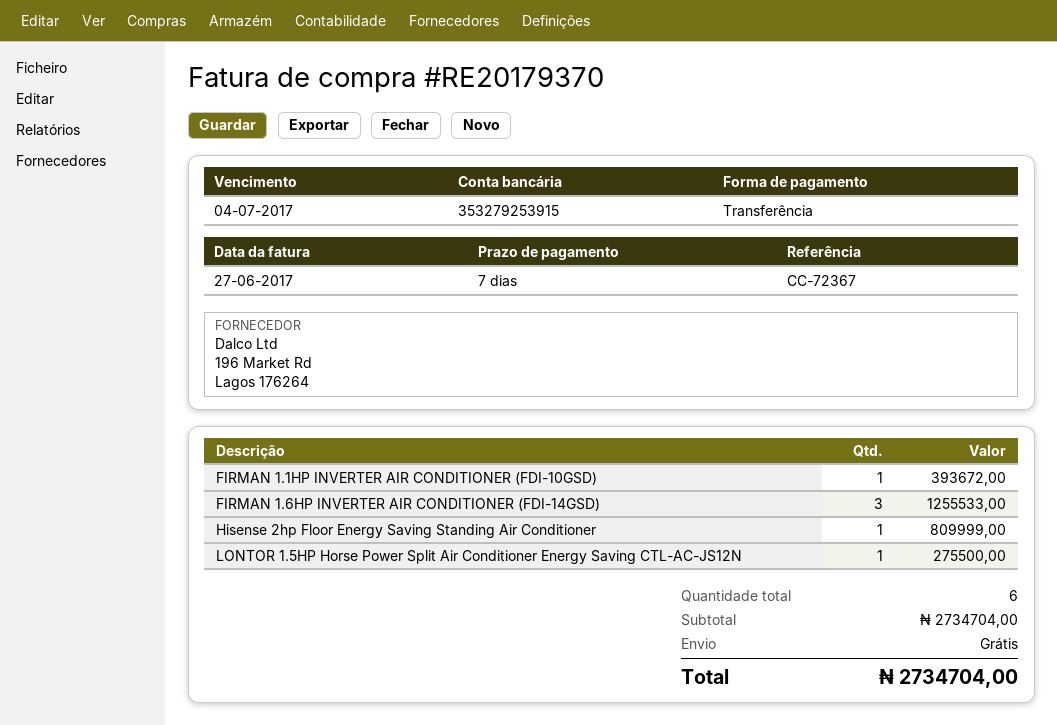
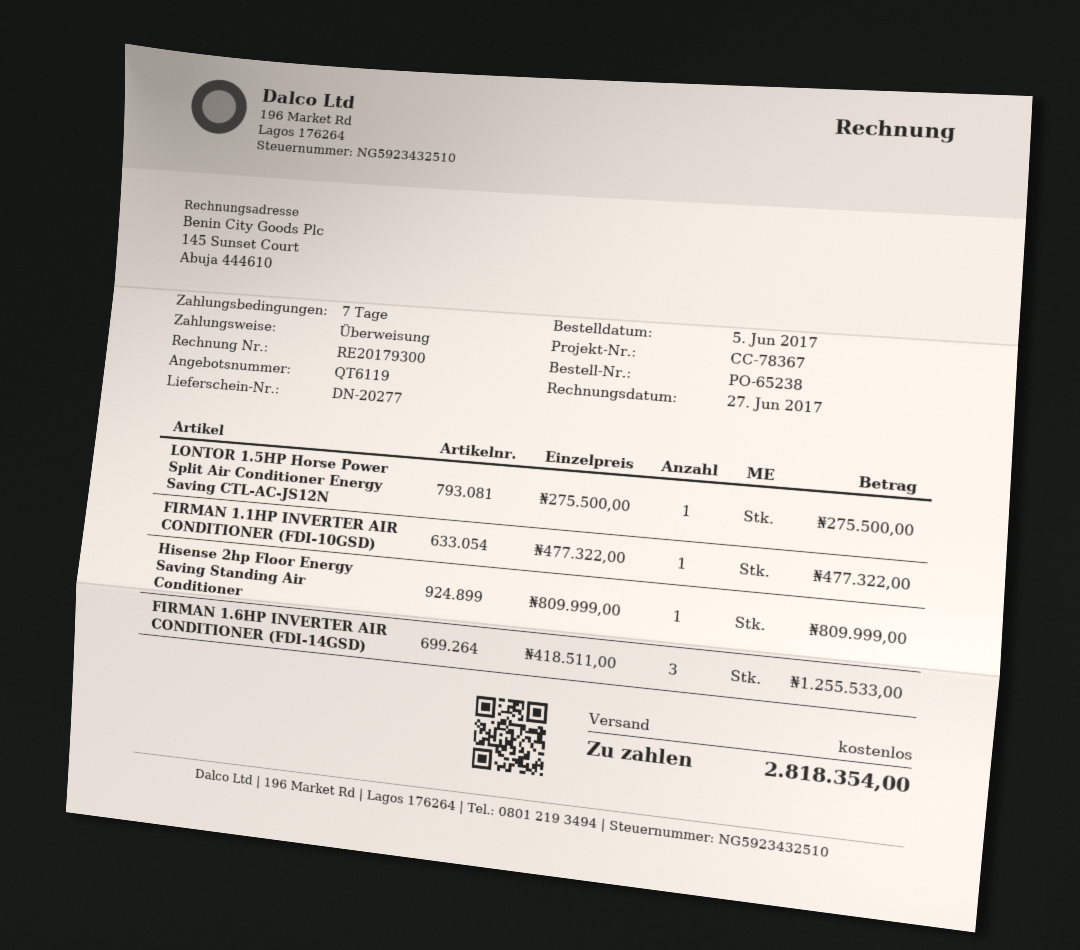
invoice number: RE20179370 -> RE20179300
reference: CC-72367 -> CC-78367
FIRMAN 1.1HP INVERTER AIR CONDITIONER (FDI-10GSD): 1 for 393672.00 -> 1 for 477322.00
total: 2734704.00 -> 2818354.00

